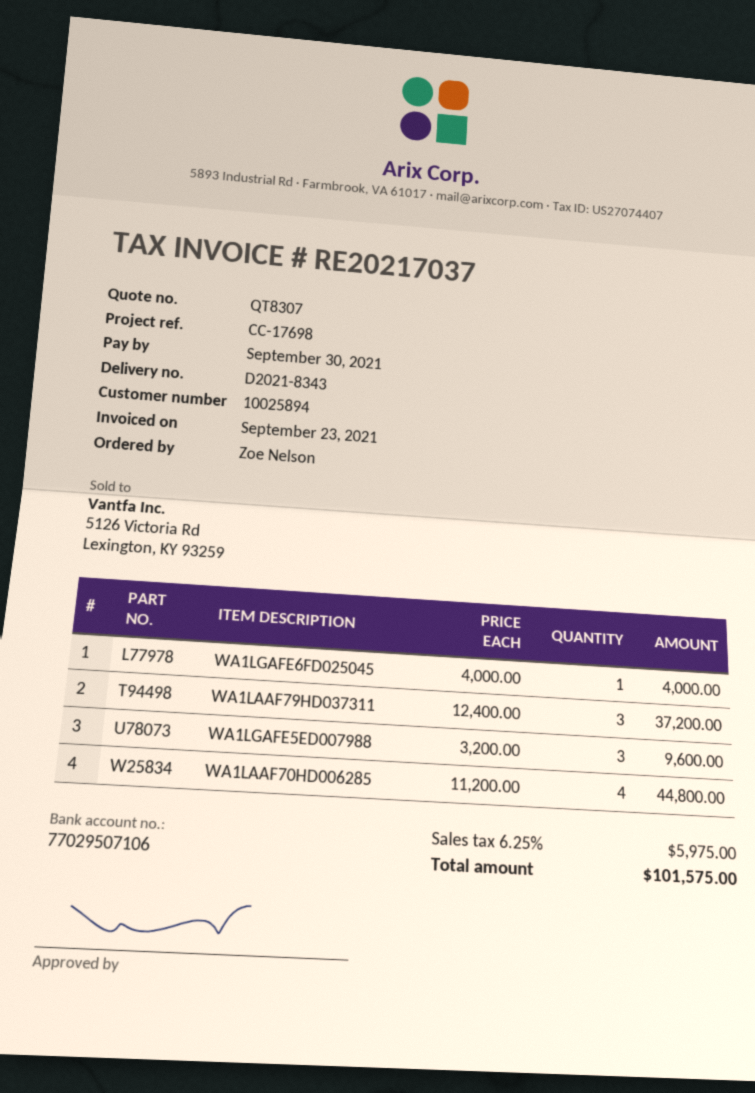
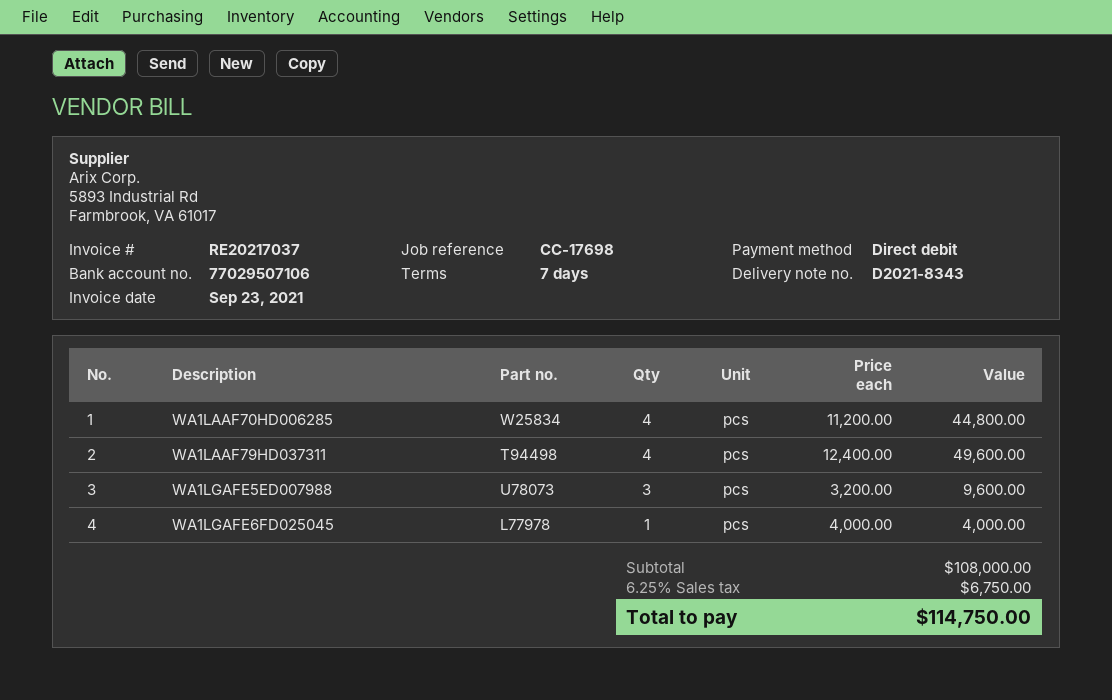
WA1LAAF79HD037311: 3 x 12400.00 = 37200.00 -> 4 x 12400.00 = 49600.00
tax: 6.25% = 5975.00 -> 6.25% = 6750.00
total: 101575.00 -> 114750.00

